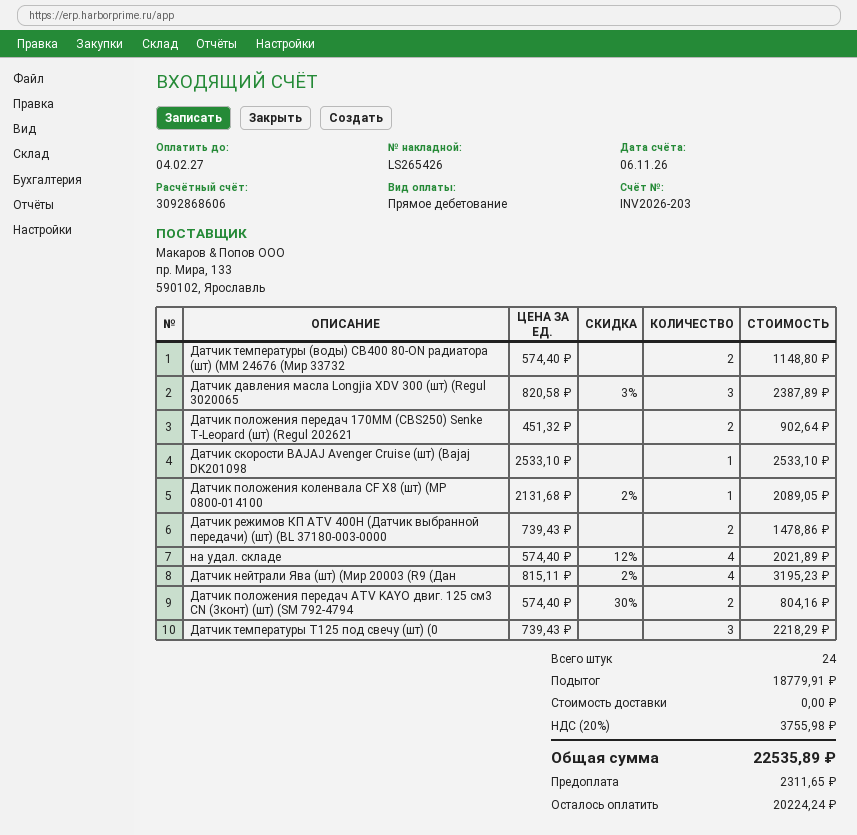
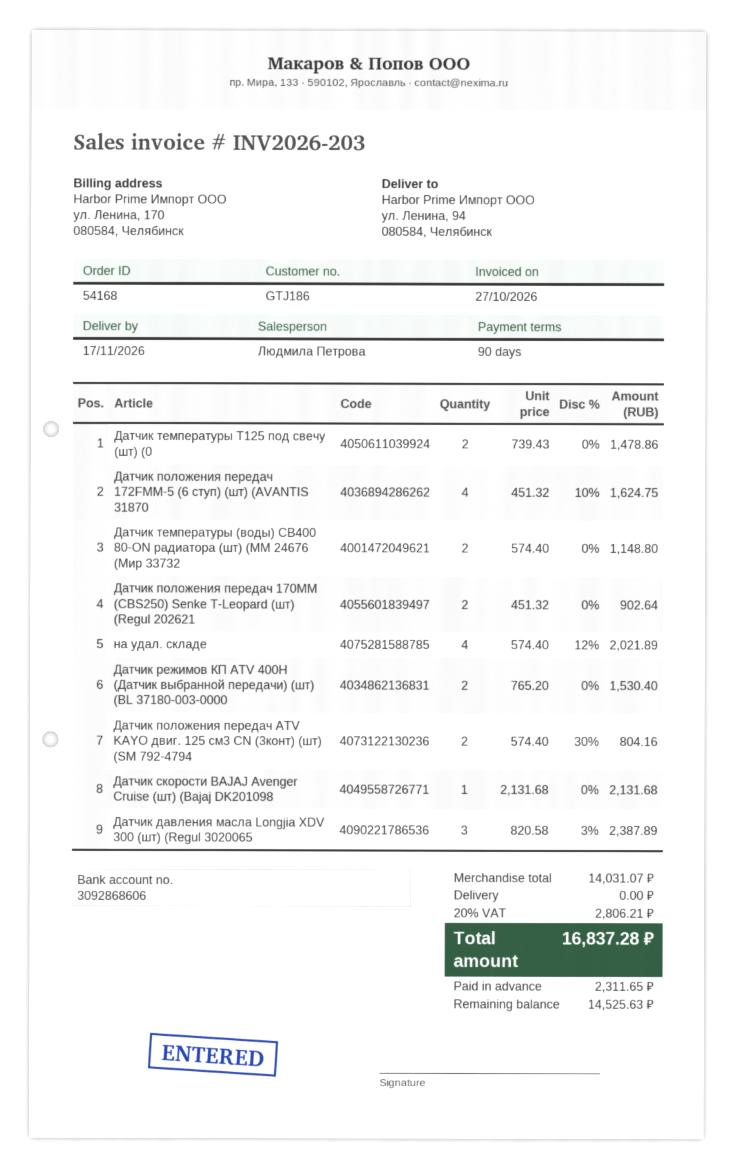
invoice date: 2026-11-06 -> 2026-10-27
Датчик скорости BAJAJ Avenger Cruise (шт) (Bajaj DK201098: 1 x 2533.10 = 2533.10 -> 1 x 2131.68 = 2131.68
Датчик положения коленвала CF X8 (шт) (MP 0800-014100: 1 x 2131.68 - 2% = 2089.05 -> none
Датчик режимов КП ATV 400H (Датчик выбранной передачи) (шт) (BL 37180-003-0000: 2 x 739.43 = 1478.86 -> 2 x 765.20 = 1530.40
Датчик нейтрали Ява (шт) (Мир 20003 (R9 (Дан: 4 x 815.11 - 2% = 3195.23 -> none
Датчик температуры T125 под свечу (шт) (0: 3 x 739.43 = 2218.29 -> 2 x 739.43 = 1478.86
Датчик положения передач 172FMM-5 (6 ступ) (шт) (AVANTIS 31870: none -> 4 x 451.32 - 10% = 1624.75
subtotal: 18779.91 -> 14031.07
tax: 20% = 3755.98 -> 20% = 2806.21
total: 22535.89 -> 16837.28
balance: 20224.24 -> 14525.63

